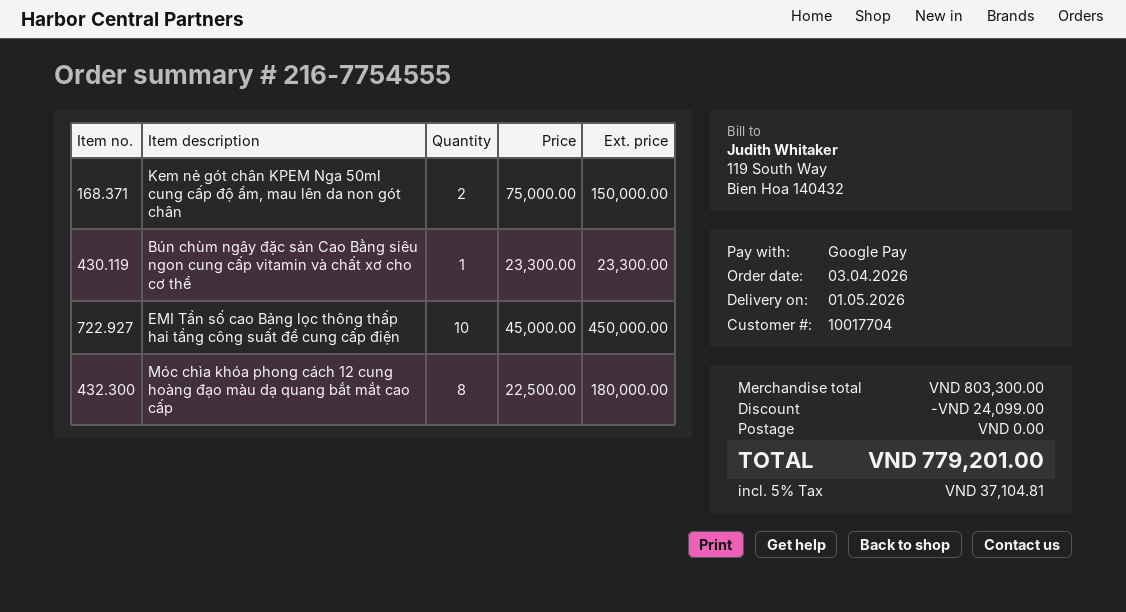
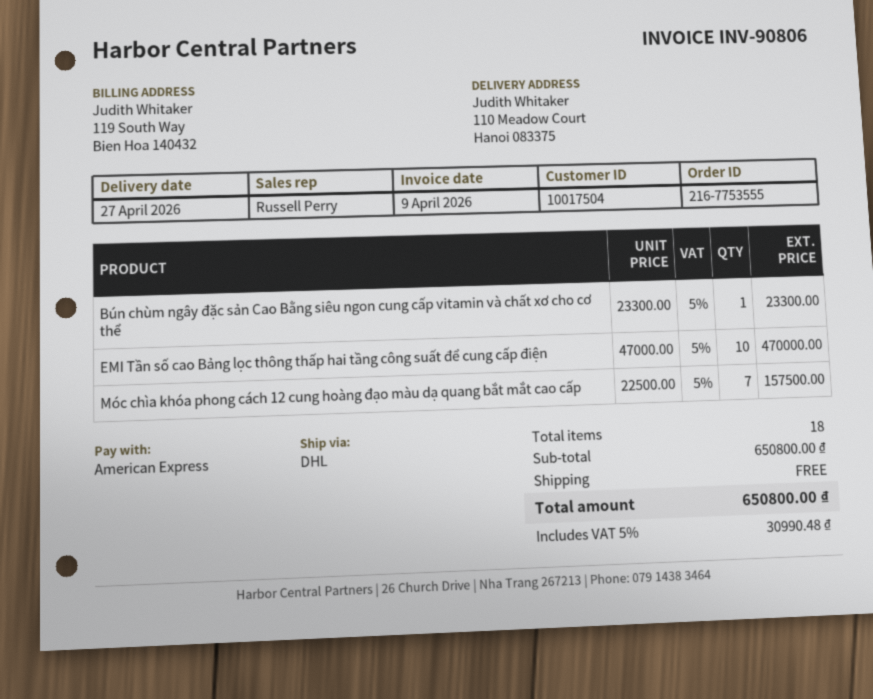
order number: 216-7754555 -> 216-7753555
delivery date: 2026-05-01 -> 2026-04-27
customer number: 10017704 -> 10017504
payment method: Google Pay -> American Express
Kem nẻ gót chân KPEM Nga 50ml cung cấp độ ẩm, mau lên da non gót chân: 2 x 75000.00 = 150000.00 -> none
EMI Tần số cao Bảng lọc thông thấp hai tầng công suất để cung cấp điện: 10 x 45000.00 = 450000.00 -> 10 x 47000.00 = 470000.00
Móc chìa khóa phong cách 12 cung hoàng đạo màu dạ quang bắt mắt cao cấp: 8 x 22500.00 = 180000.00 -> 7 x 22500.00 = 157500.00
subtotal: 803300.00 -> 650800.00
discount: 24099.00 -> none
tax: 5% = 37104.81 -> 5% = 30990.48
total: 779201.00 -> 650800.00

